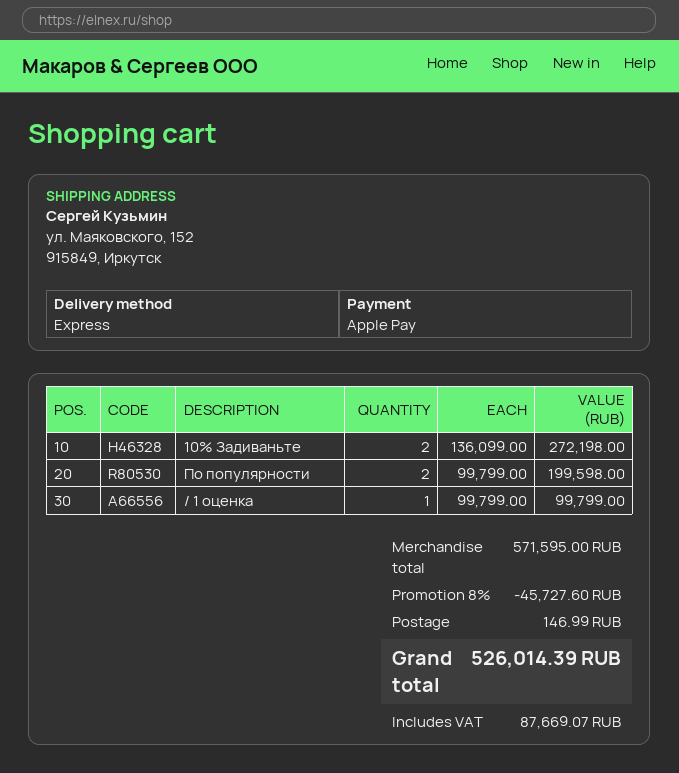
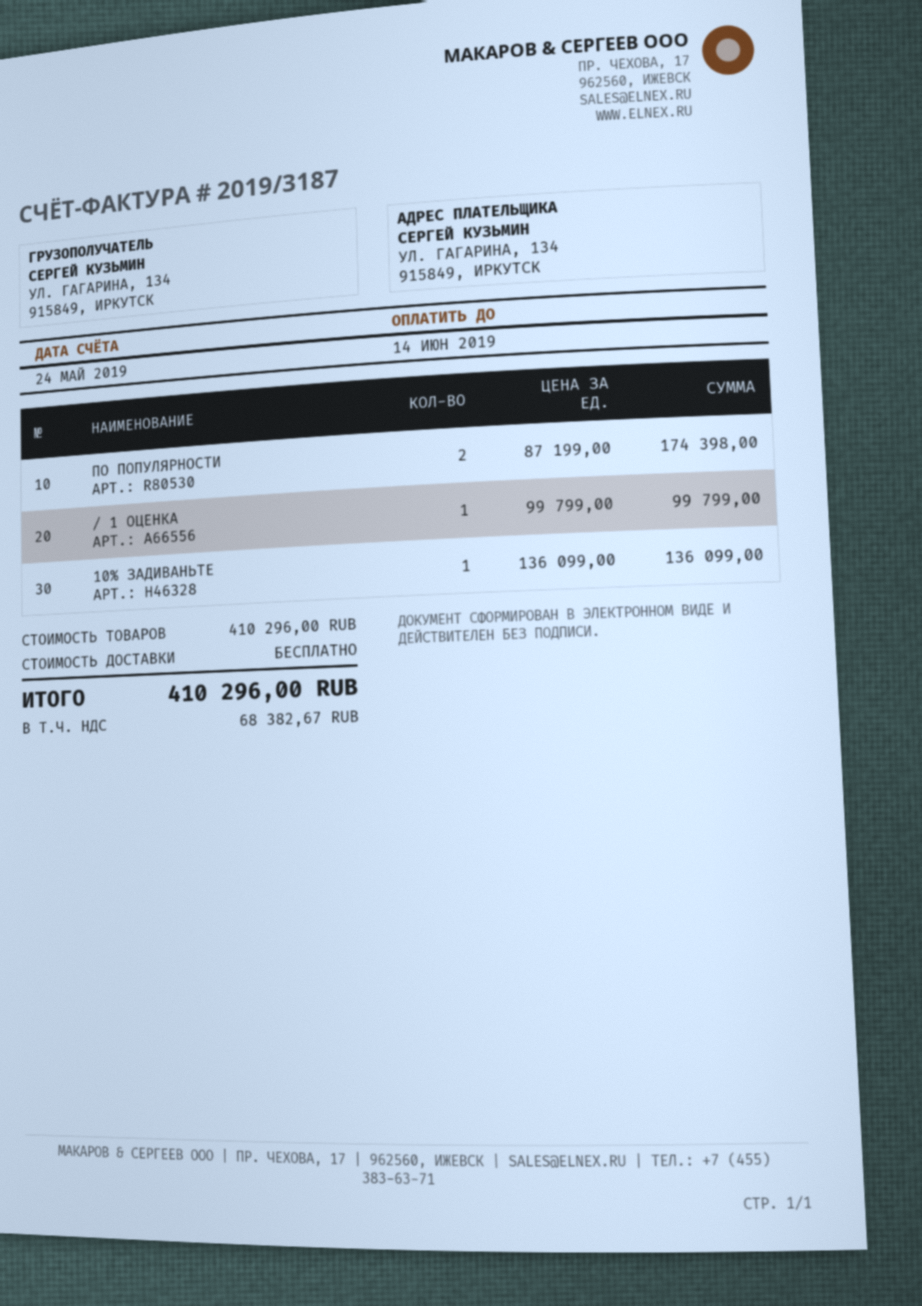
ship to: ул. Маяковского, 152, 915849, Иркутск -> УЛ. ГАГАРИНА, 134, 915849, ИРКУТСК
10% Задиваньте: 2 x 136099.00 = 272198.00 -> 1 x 136099.00 = 136099.00
По популярности: 2 x 99799.00 = 199598.00 -> 2 x 87199.00 = 174398.00
subtotal: 571595.00 -> 410296.00
discount: 8% = 45727.60 -> none
shipping: 146.99 -> 0.00
tax: 87669.07 -> 68382.67
total: 526014.39 -> 410296.00

